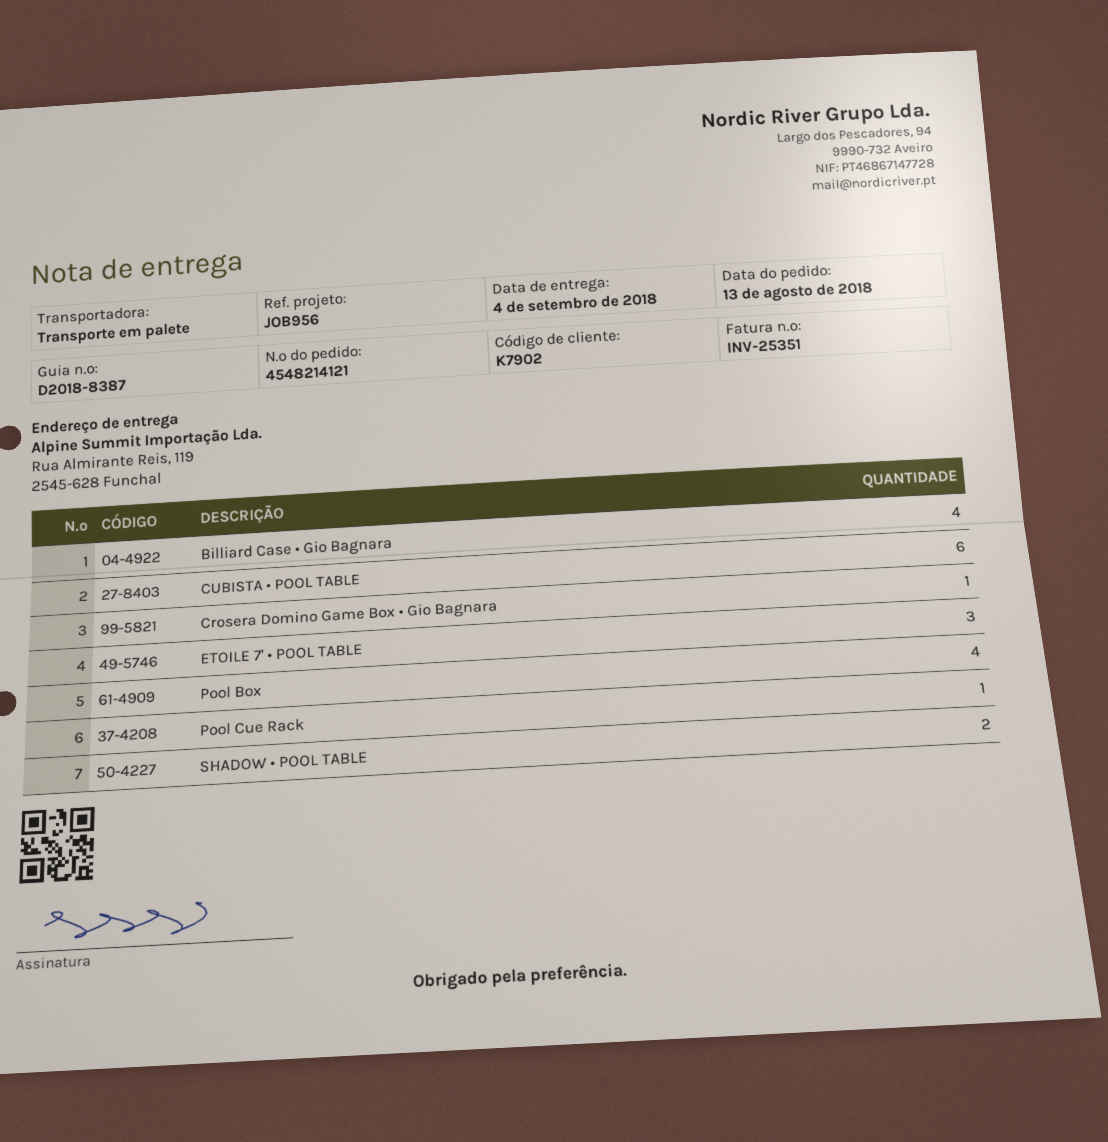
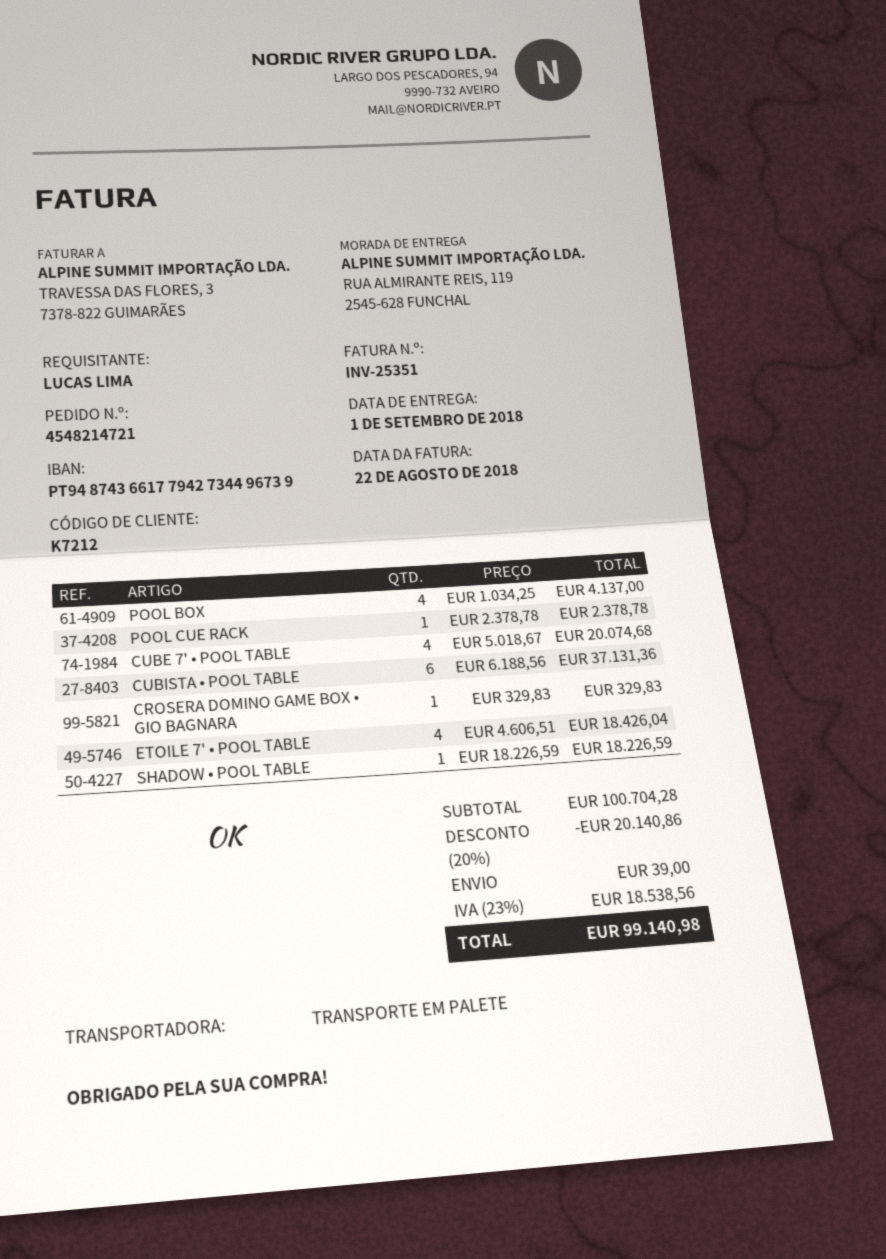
order number: 4548214121 -> 4548214721
delivery date: 2018-09-04 -> 2018-09-01
customer number: K7902 -> K7212
Billiard Case • Gio Bagnara: 4 -> none
ETOILE 7' • POOL TABLE: 3 -> 4
SHADOW • POOL TABLE: 2 -> 1
CUBE 7' • POOL TABLE: none -> 4

